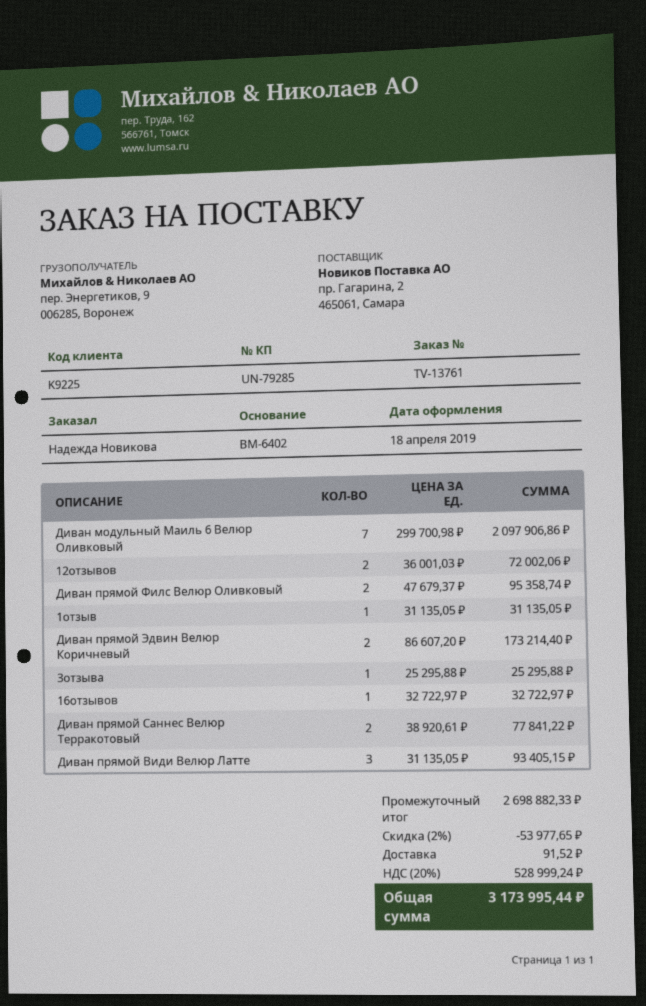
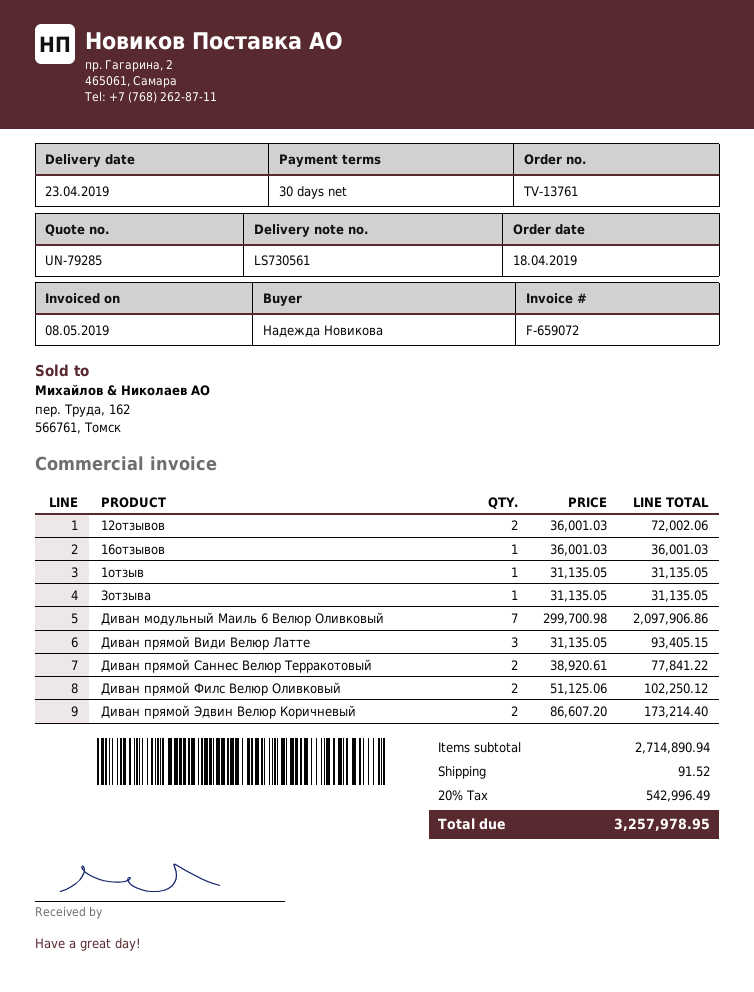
Диван прямой Филс Велюр Оливковый: 2 x 47679.37 = 95358.74 -> 2 x 51125.06 = 102250.12
3отзыва: 1 x 25295.88 = 25295.88 -> 1 x 31135.05 = 31135.05
16отзывов: 1 x 32722.97 = 32722.97 -> 1 x 36001.03 = 36001.03
subtotal: 2698882.33 -> 2714890.94
discount: 2% = 53977.65 -> none
tax: 20% = 528999.24 -> 20% = 542996.49
total: 3173995.44 -> 3257978.95

